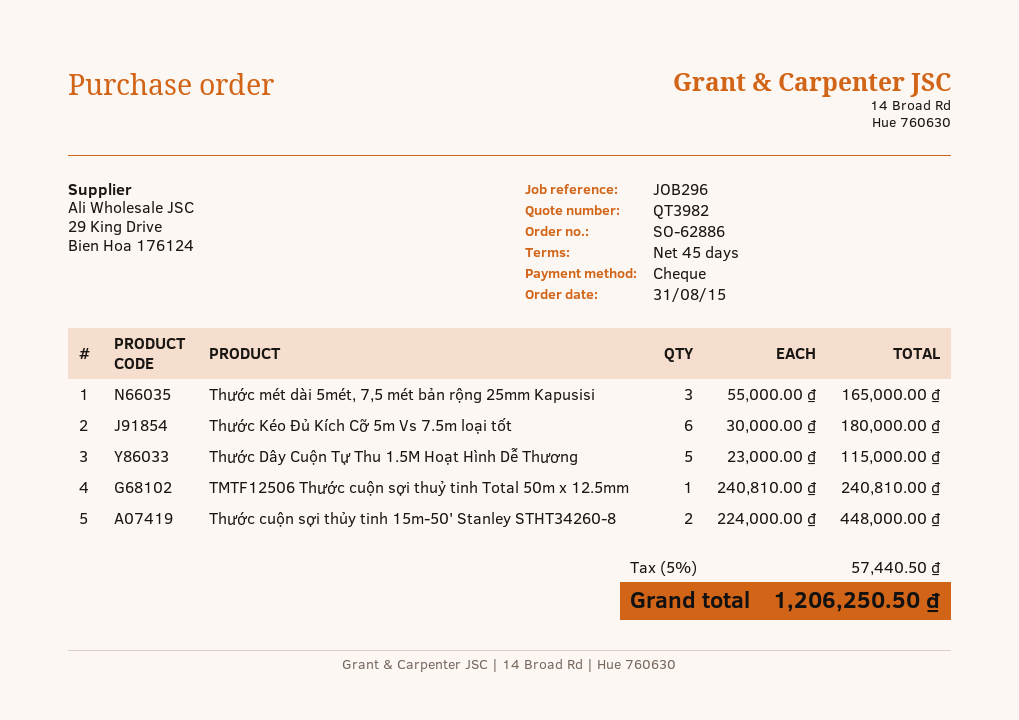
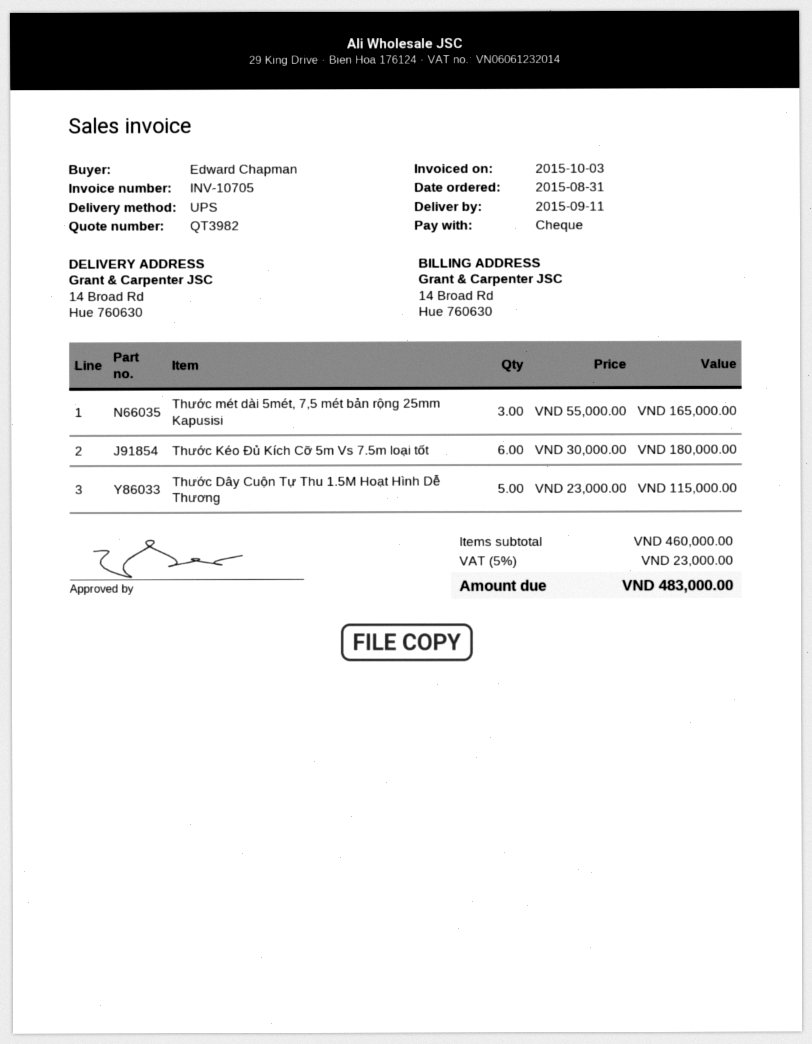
TMTF12506 Thước cuộn sợi thuỷ tinh Total 50m x 12.5mm: 1 x 240810.00 = 240810.00 -> none
Thước cuộn sợi thủy tinh 15m-50' Stanley STHT34260-8: 2 x 224000.00 = 448000.00 -> none
tax: 5% = 57440.50 -> 5% = 23000.00
total: 1206250.50 -> 483000.00

